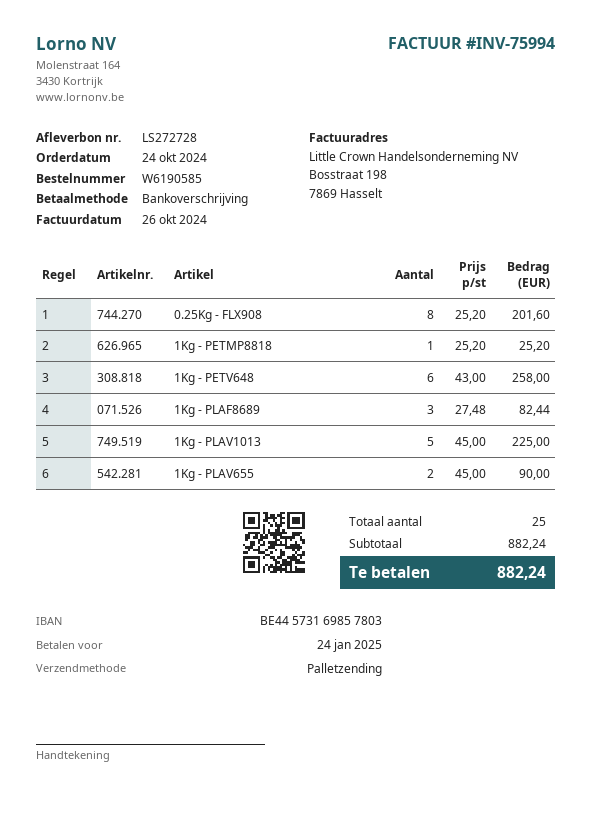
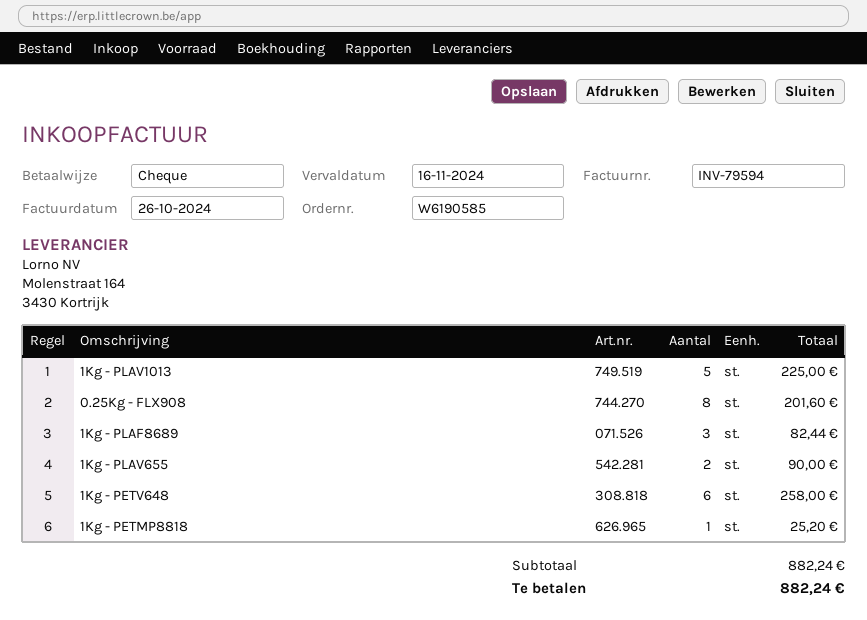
invoice number: INV-75994 -> INV-79594
due date: 2025-01-24 -> 2024-11-16
payment method: bank transfer -> cheque

